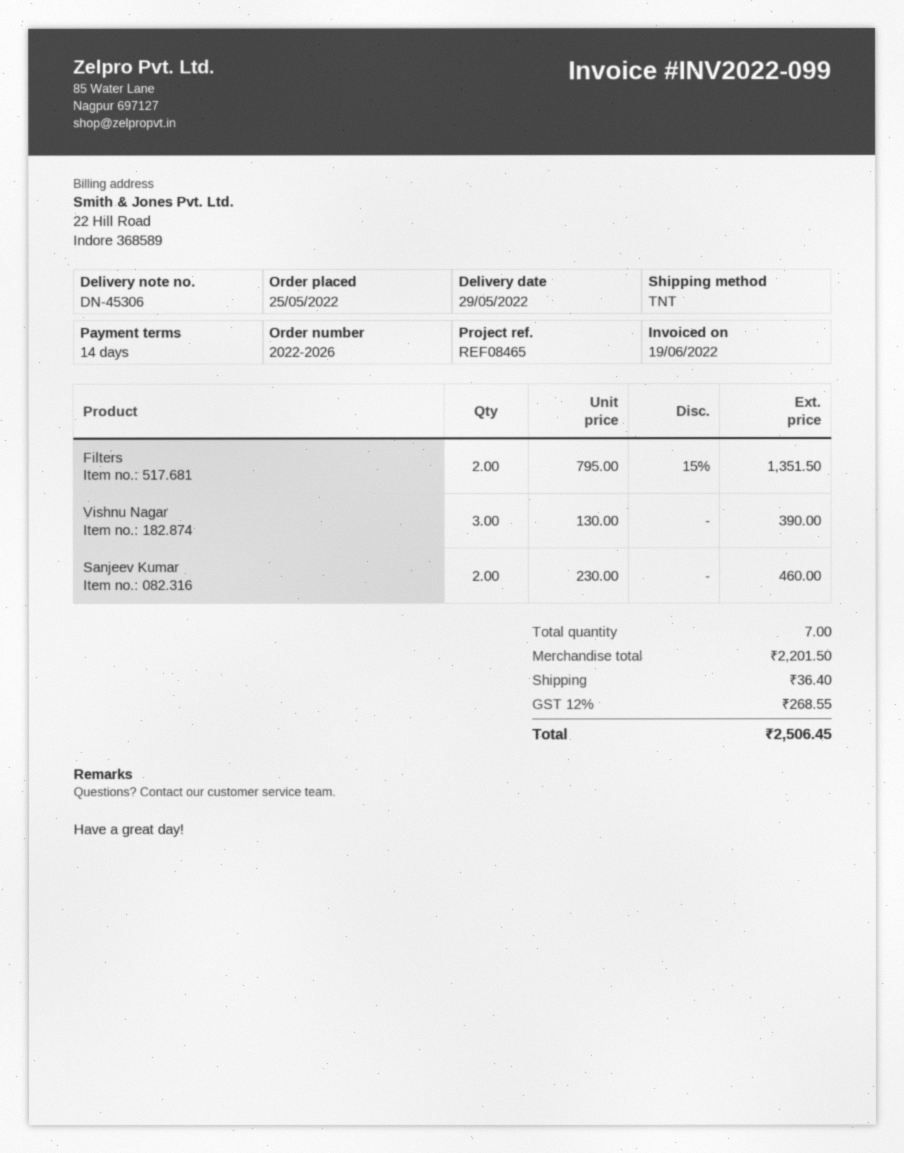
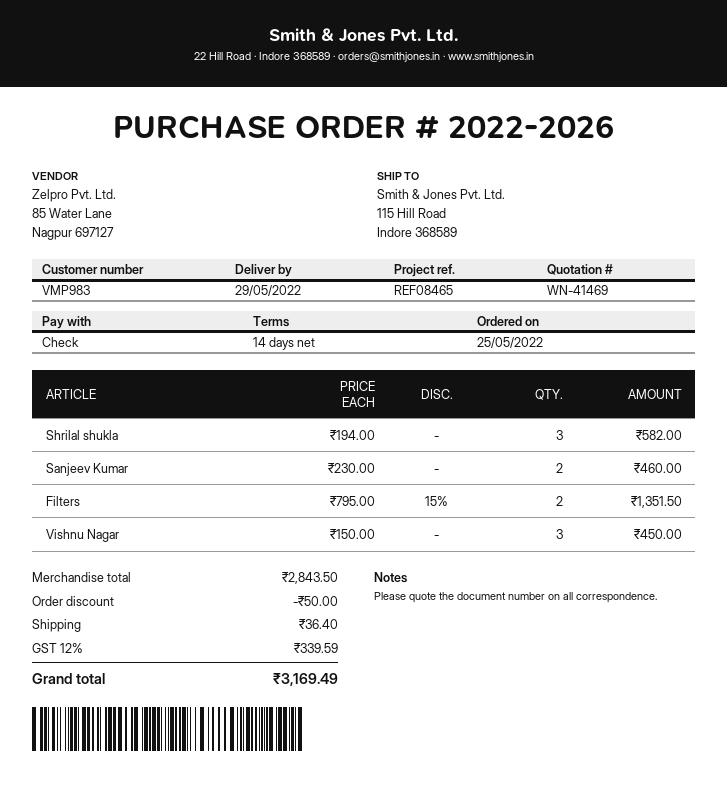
Vishnu Nagar: 3 x 130.00 = 390.00 -> 3 x 150.00 = 450.00
Shrilal shukla: none -> 3 x 194.00 = 582.00
subtotal: 2201.50 -> 2843.50
discount: none -> 50.00
tax: 12% = 268.55 -> 12% = 339.59
total: 2506.45 -> 3169.49

